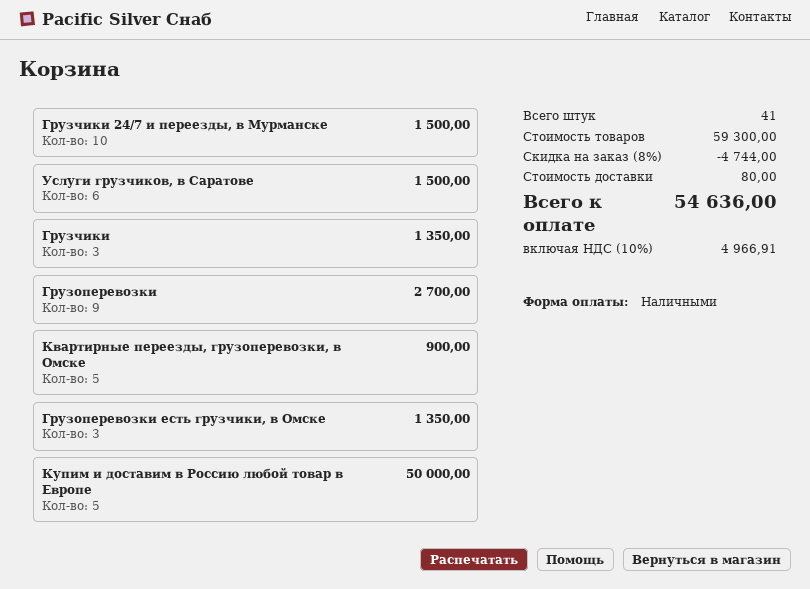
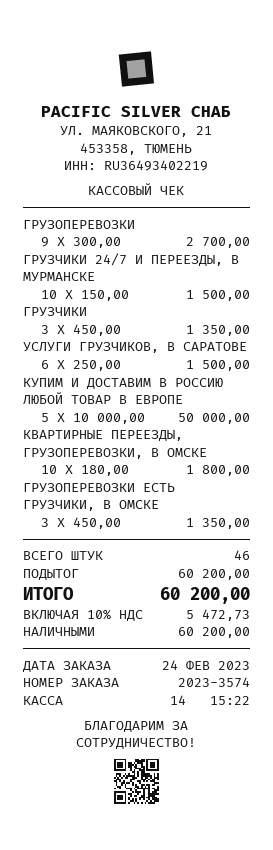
Квартирные переезды, грузоперевозки, в Омске: 5 for 900.00 -> 10 for 1800.00
total quantity: 41 -> 46
subtotal: 59300.00 -> 60200.00
discount: 8% = 4744.00 -> none
shipping: 80.00 -> none
tax: 10% = 4966.91 -> 10% = 5472.73
total: 54636.00 -> 60200.00

